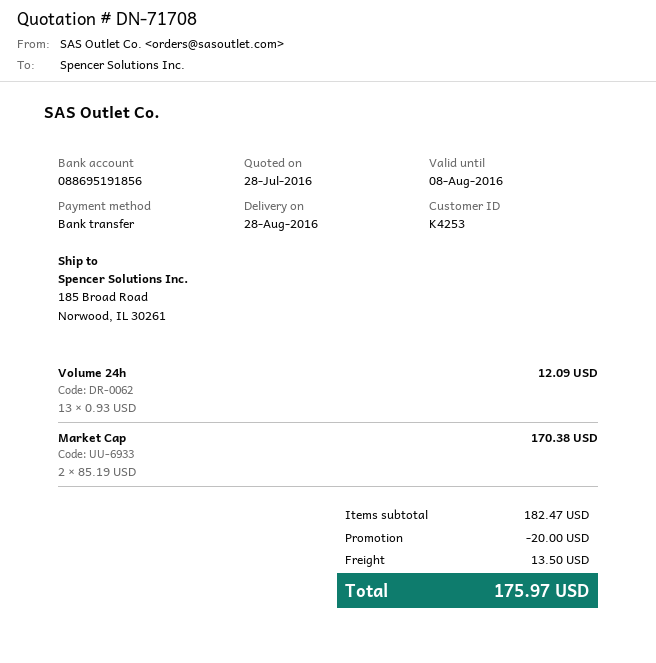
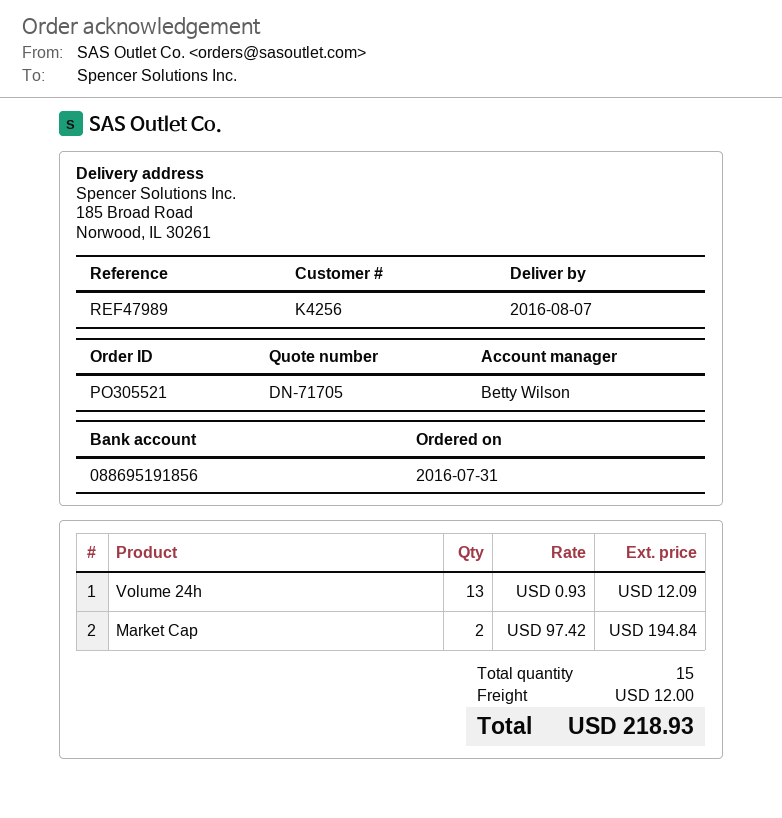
quote number: DN-71708 -> DN-71705
delivery date: 2016-08-28 -> 2016-08-07
customer number: K4253 -> K4256
Market Cap: 2 x 85.19 = 170.38 -> 2 x 97.42 = 194.84
discount: 20.00 -> none
shipping: 13.50 -> 12.00
total: 175.97 -> 218.93

